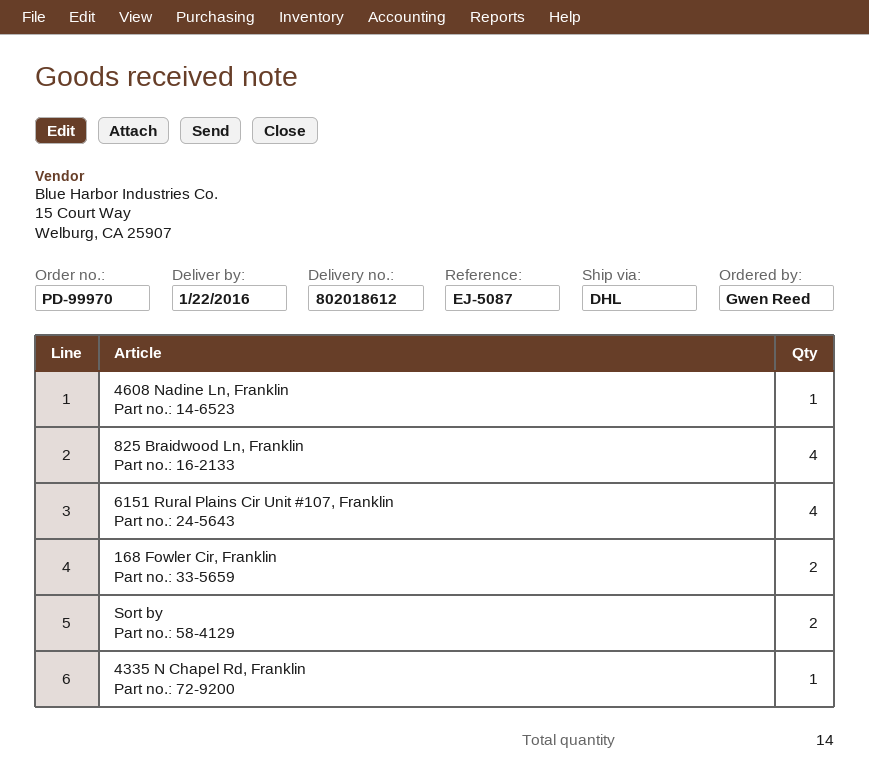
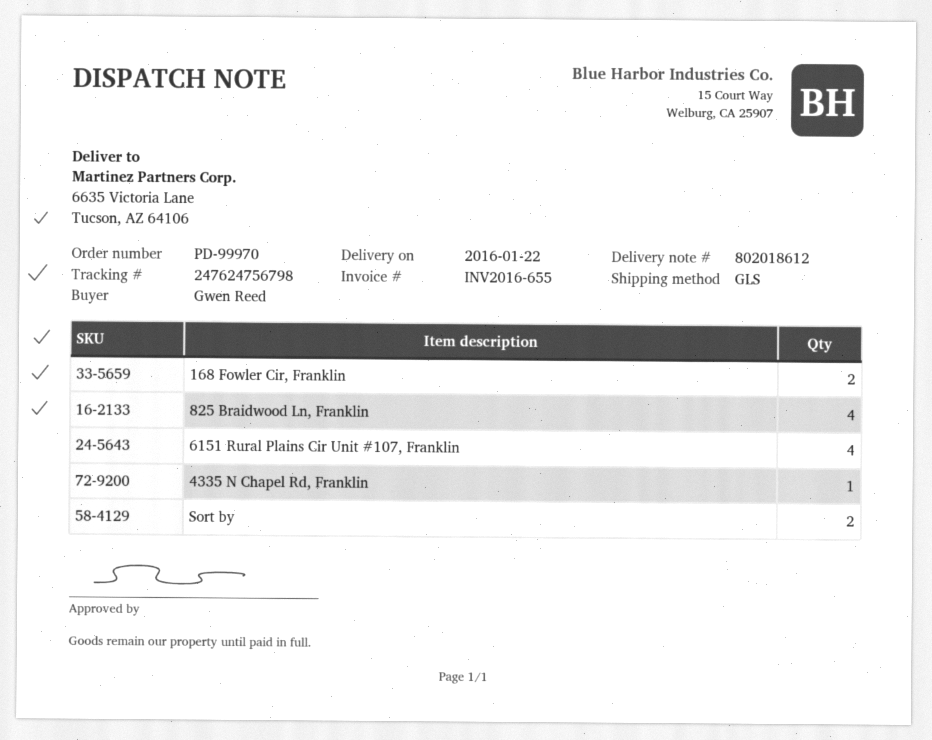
shipping method: DHL -> GLS
4608 Nadine Ln, Franklin: 1 -> none

